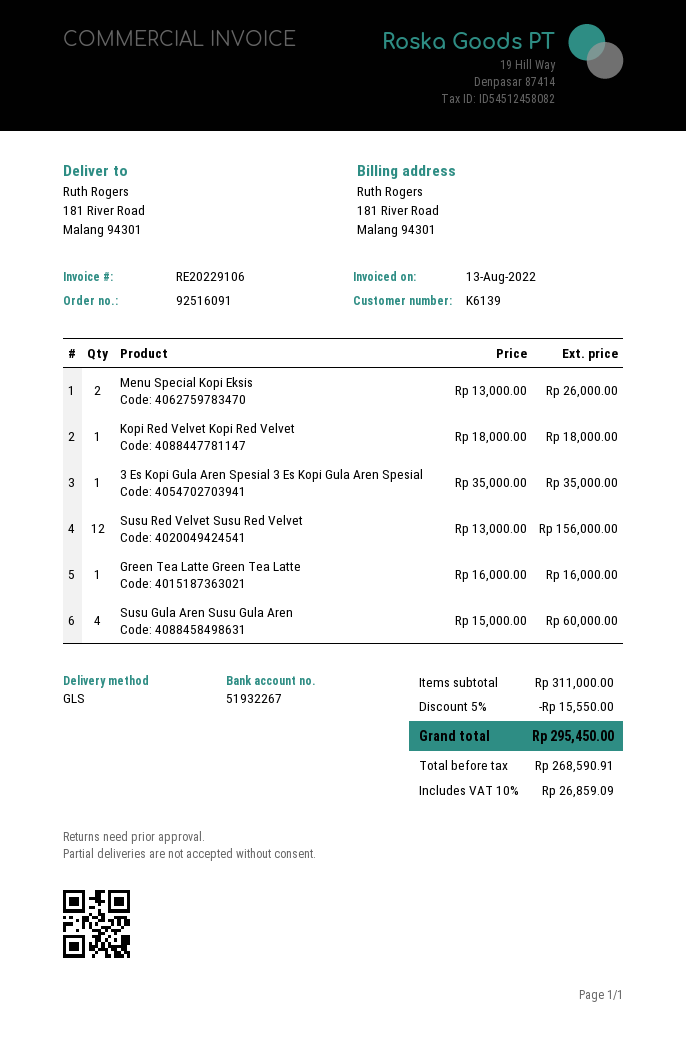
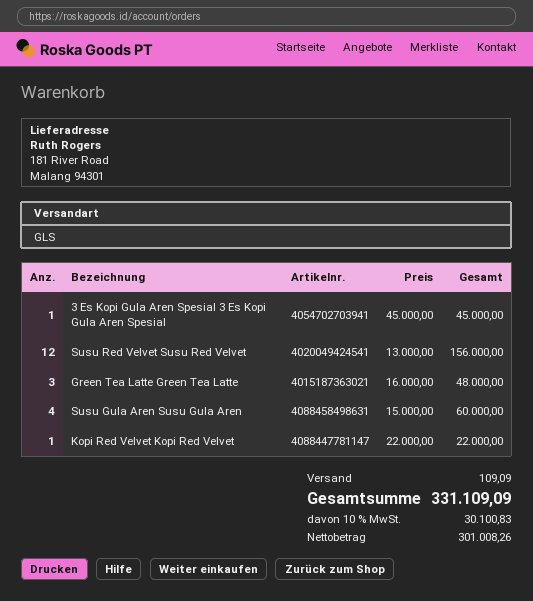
Menu Special Kopi Eksis: 2 x 13000.00 = 26000.00 -> none
Kopi Red Velvet Kopi Red Velvet: 1 x 18000.00 = 18000.00 -> 1 x 22000.00 = 22000.00
3 Es Kopi Gula Aren Spesial 3 Es Kopi Gula Aren Spesial: 1 x 35000.00 = 35000.00 -> 1 x 45000.00 = 45000.00
Green Tea Latte Green Tea Latte: 1 x 16000.00 = 16000.00 -> 3 x 16000.00 = 48000.00
discount: 5% = 15550.00 -> none
shipping: none -> 109.09
net: 268590.91 -> 301008.26
tax: 10% = 26859.09 -> 10% = 30100.83
total: 295450.00 -> 331109.09

